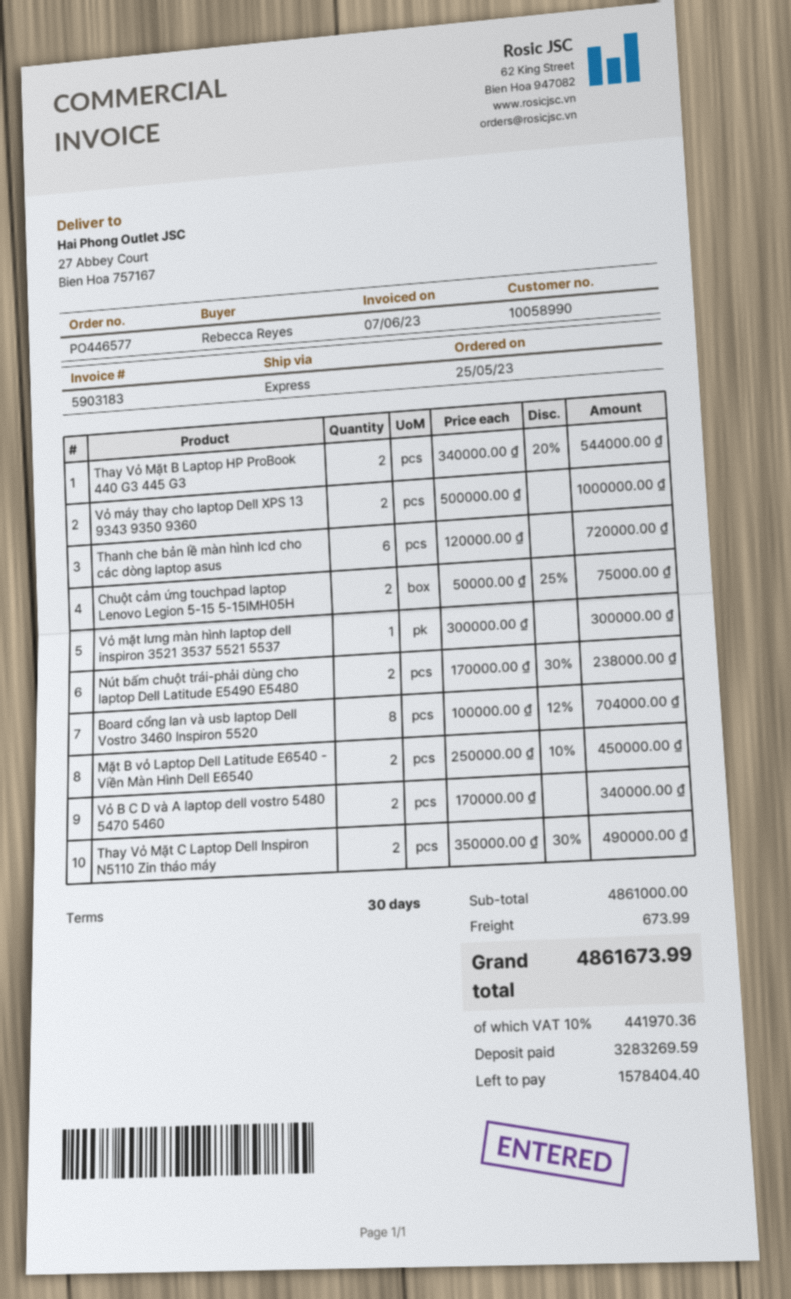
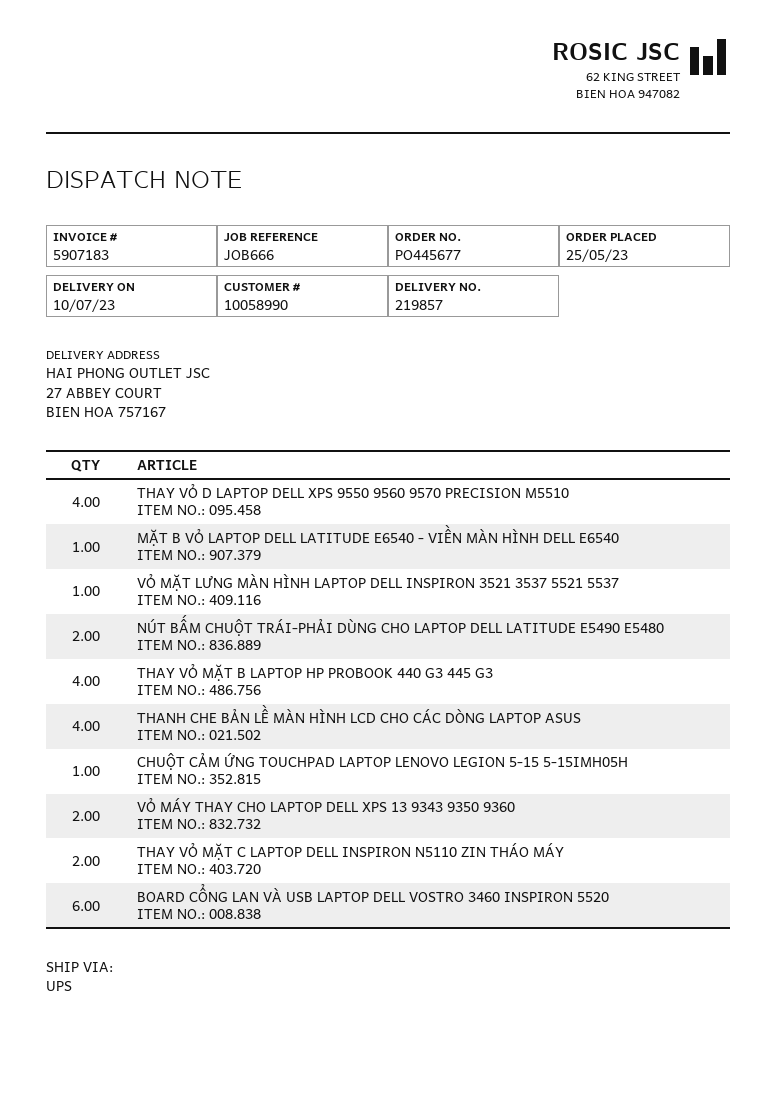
order number: PO446577 -> PO445677
invoice number: 5903183 -> 5907183
shipping method: express -> UPS
Thay Vỏ Mặt B Laptop HP ProBook 440 G3 445 G3: 2 -> 4
Thanh che bản lề màn hình lcd cho các dòng laptop asus: 6 -> 4
Chuột cảm ứng touchpad laptop Lenovo Legion 5-15 5-15IMH05H: 2 -> 1
Board cổng lan và usb laptop Dell Vostro 3460 Inspiron 5520: 8 -> 6
Mặt B vỏ Laptop Dell Latitude E6540 - Viền Màn Hình Dell E6540: 2 -> 1
Vỏ B C D và A laptop dell vostro 5480 5470 5460: 2 -> none
THAY VỎ D LAPTOP DELL XPS 9550 9560 9570 PRECISION M5510: none -> 4

